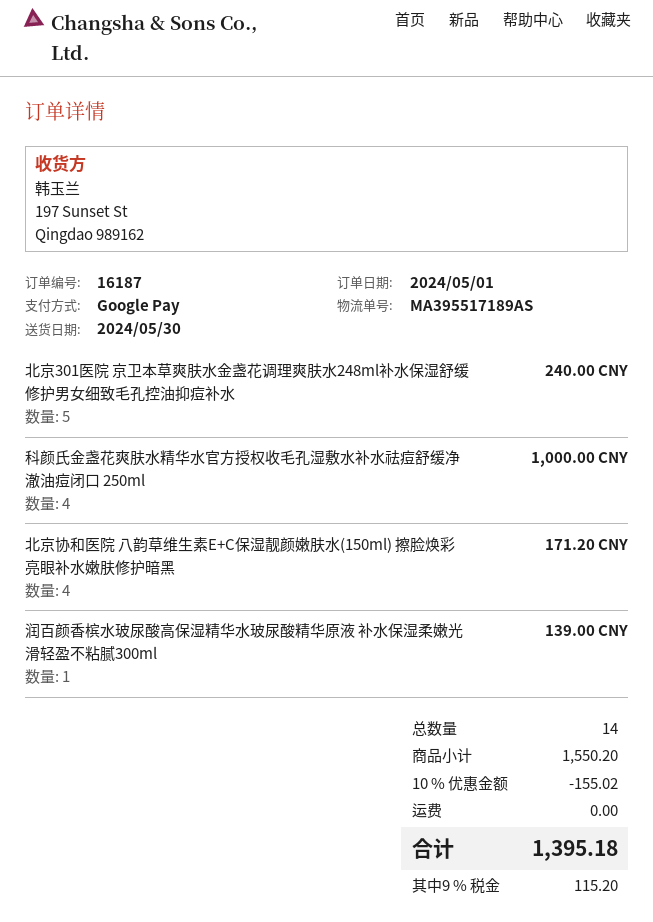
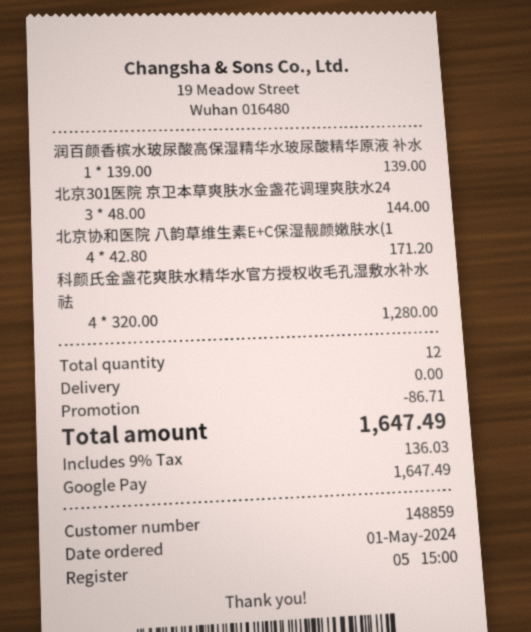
北京301医院 京卫本草爽肤水金盏花调理爽肤水248ml补水保湿舒缓修护男女细致毛孔控油抑痘补水: 5 for 240.00 -> 3 for 144.00
科颜氏金盏花爽肤水精华水官方授权收毛孔湿敷水补水祛痘舒缓净澈油痘闭口 250ml: 4 for 1000.00 -> 4 for 1280.00
total quantity: 14 -> 12
discount: 155.02 -> 86.71
tax: 9% = 115.20 -> 9% = 136.03
total: 1395.18 -> 1647.49

